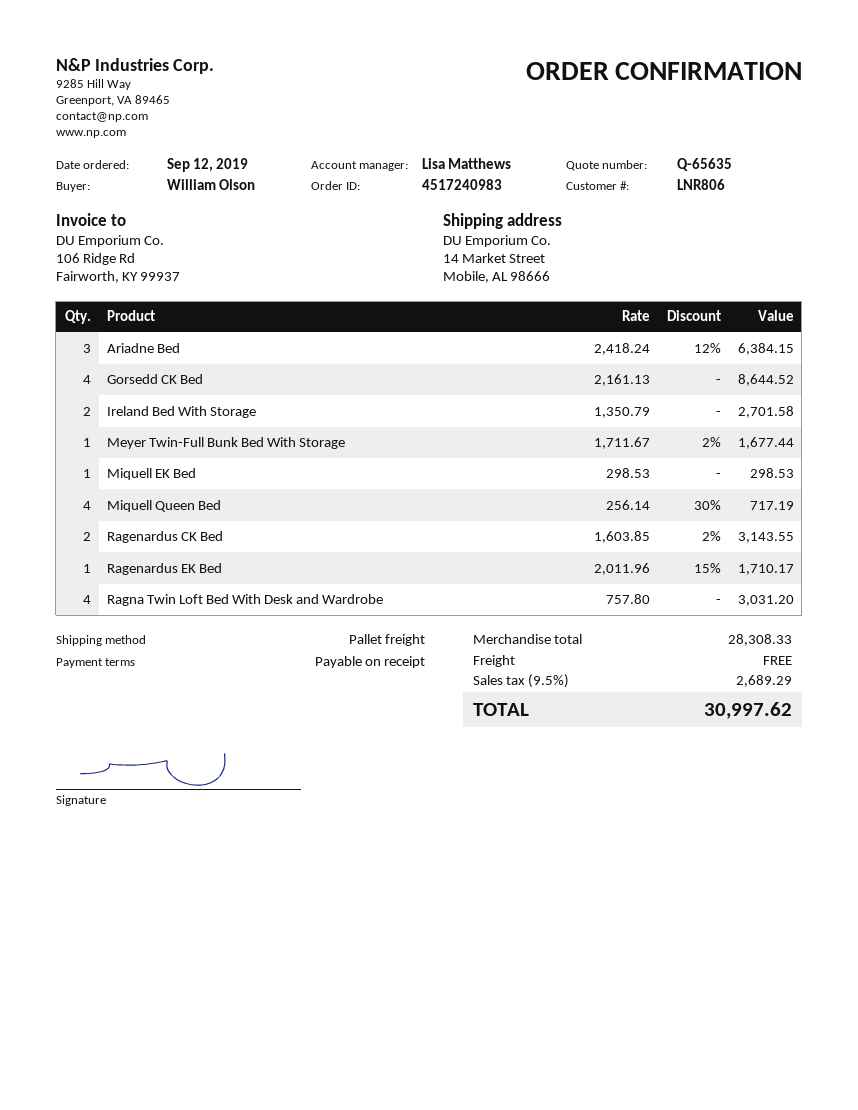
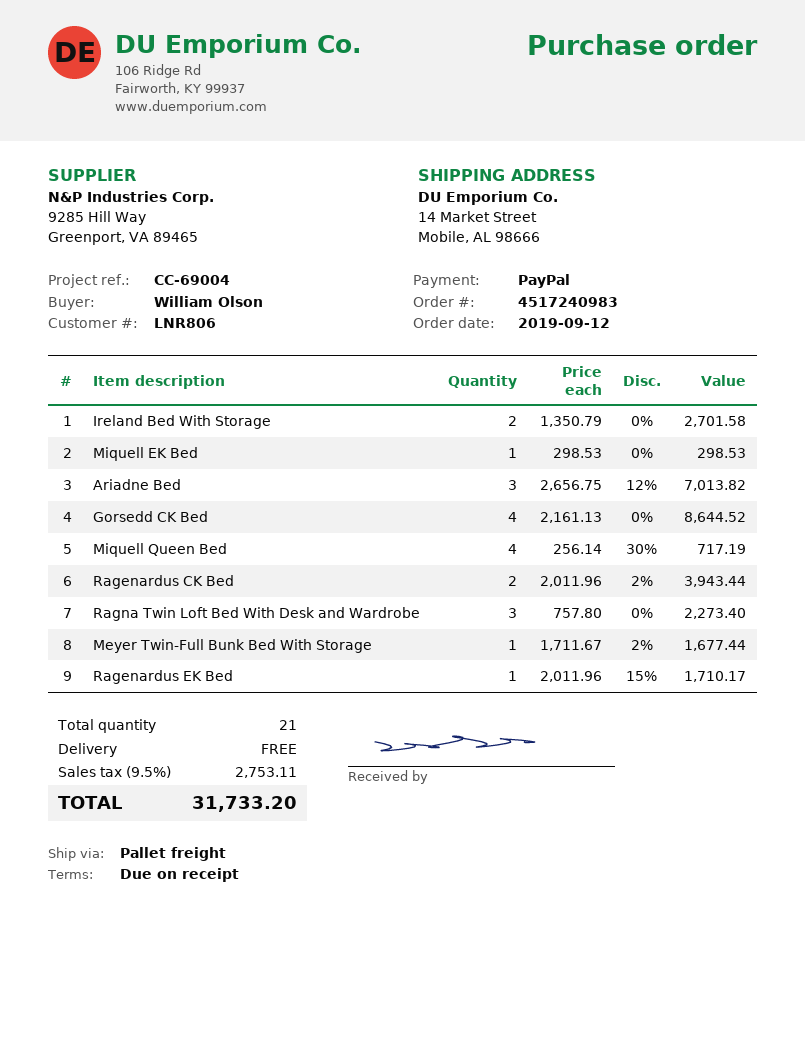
Ariadne Bed: 3 x 2418.24 - 12% = 6384.15 -> 3 x 2656.75 - 12% = 7013.82
Ragenardus CK Bed: 2 x 1603.85 - 2% = 3143.55 -> 2 x 2011.96 - 2% = 3943.44
Ragna Twin Loft Bed With Desk and Wardrobe: 4 x 757.80 = 3031.20 -> 3 x 757.80 = 2273.40
tax: 9.5% = 2689.29 -> 9.5% = 2753.11
total: 30997.62 -> 31733.20

